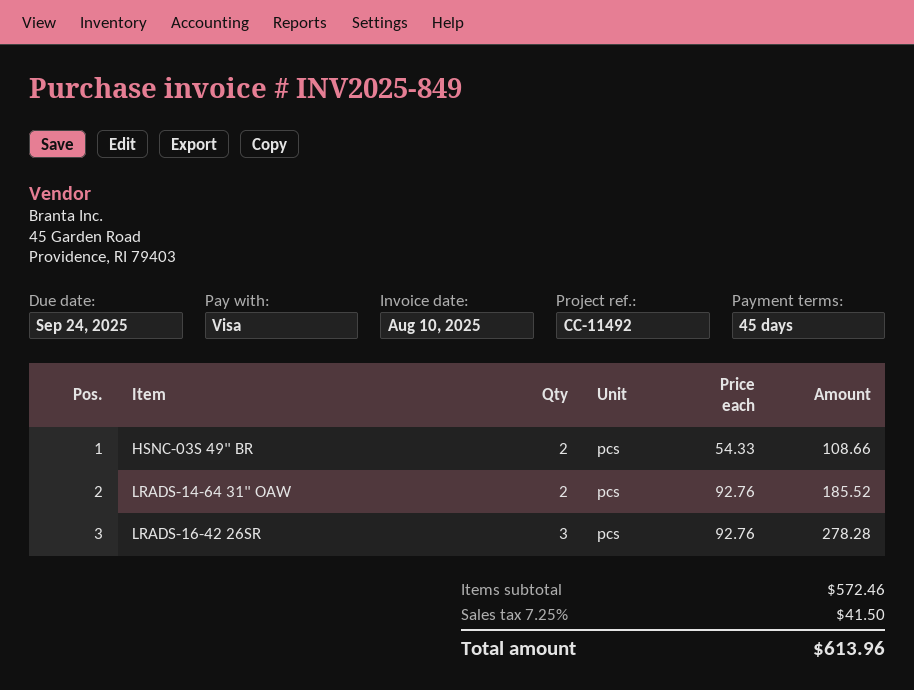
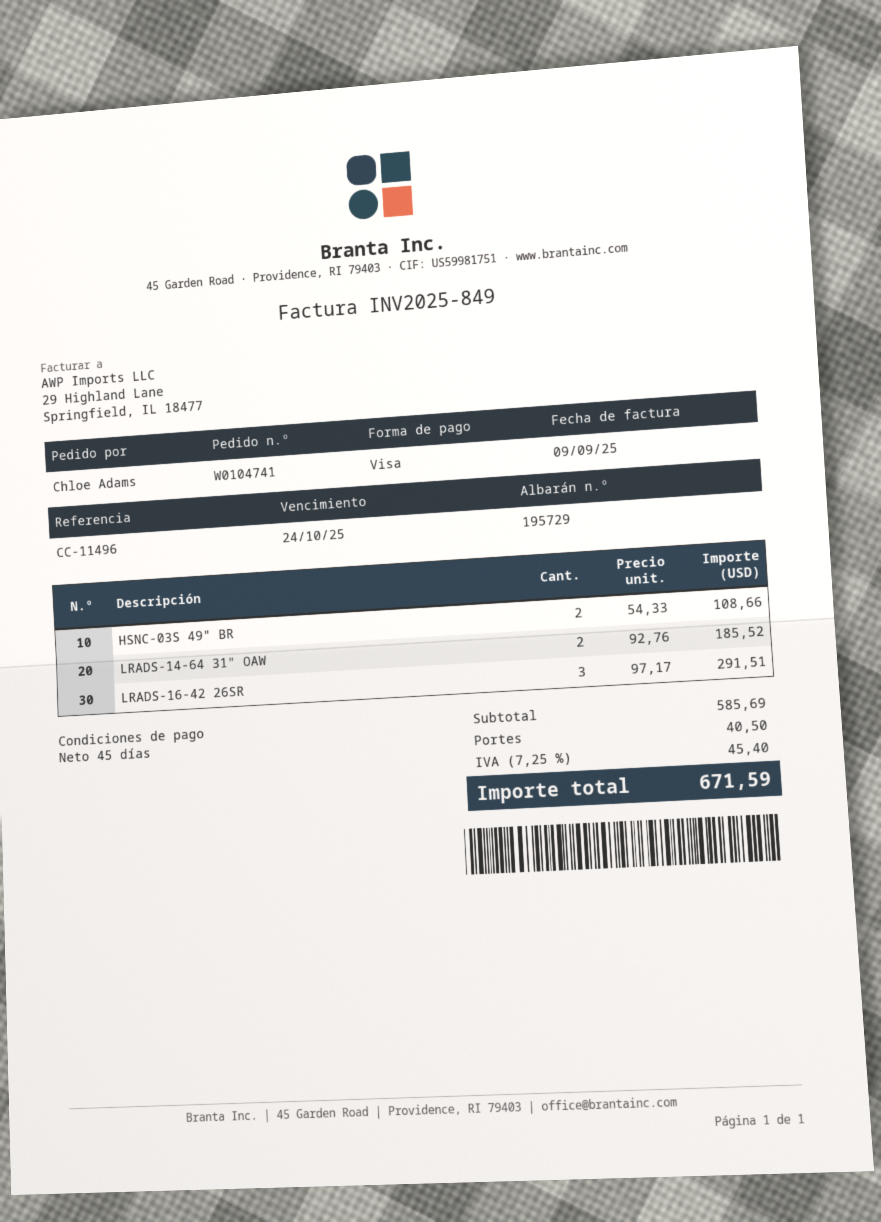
invoice date: 2025-08-10 -> 2025-09-09
due date: 2025-09-24 -> 2025-10-24
reference: CC-11492 -> CC-11496
LRADS-16-42 26SR: 3 x 92.76 = 278.28 -> 3 x 97.17 = 291.51
subtotal: 572.46 -> 585.69
shipping: none -> 40.50
tax: 7.25% = 41.50 -> 7.25% = 45.40
total: 613.96 -> 671.59

